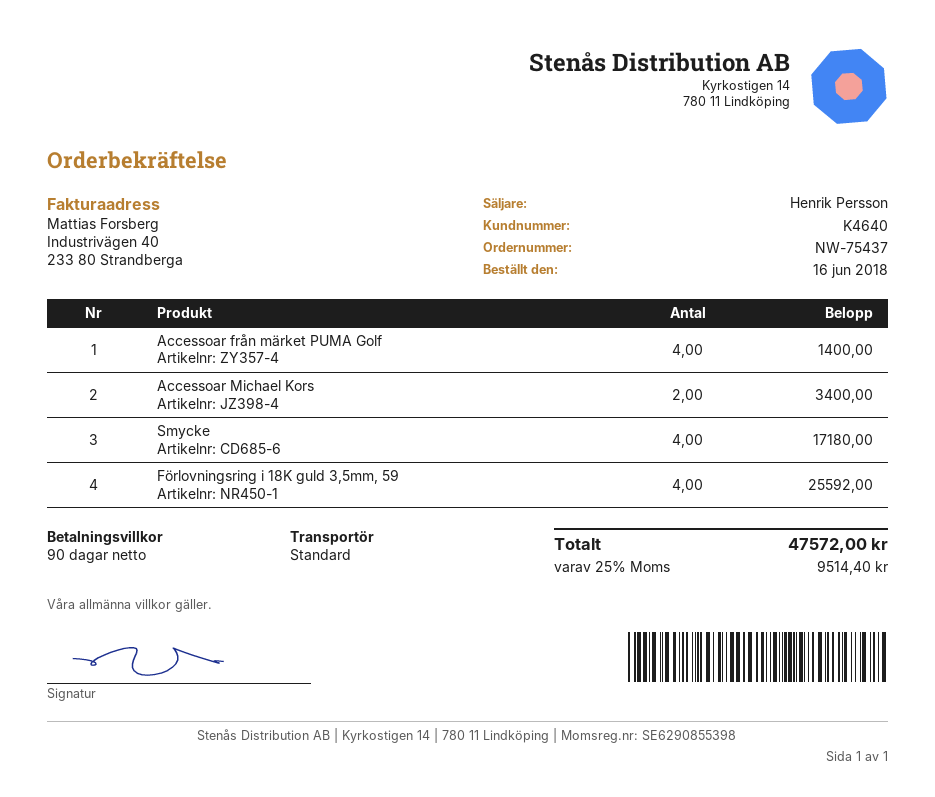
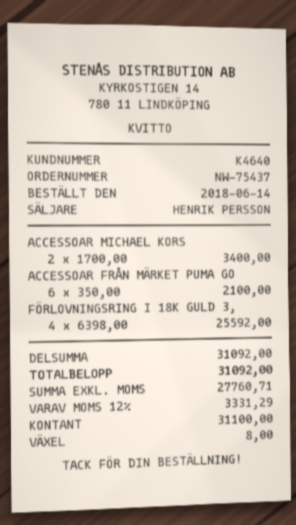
order date: 2018-06-16 -> 2018-06-14
Accessoar från märket PUMA Golf: 4 for 1400.00 -> 6 for 2100.00
Smycke: 4 for 17180.00 -> none
tax: 25% = 9514.40 -> 12% = 3331.29
total: 47572.00 -> 31092.00

